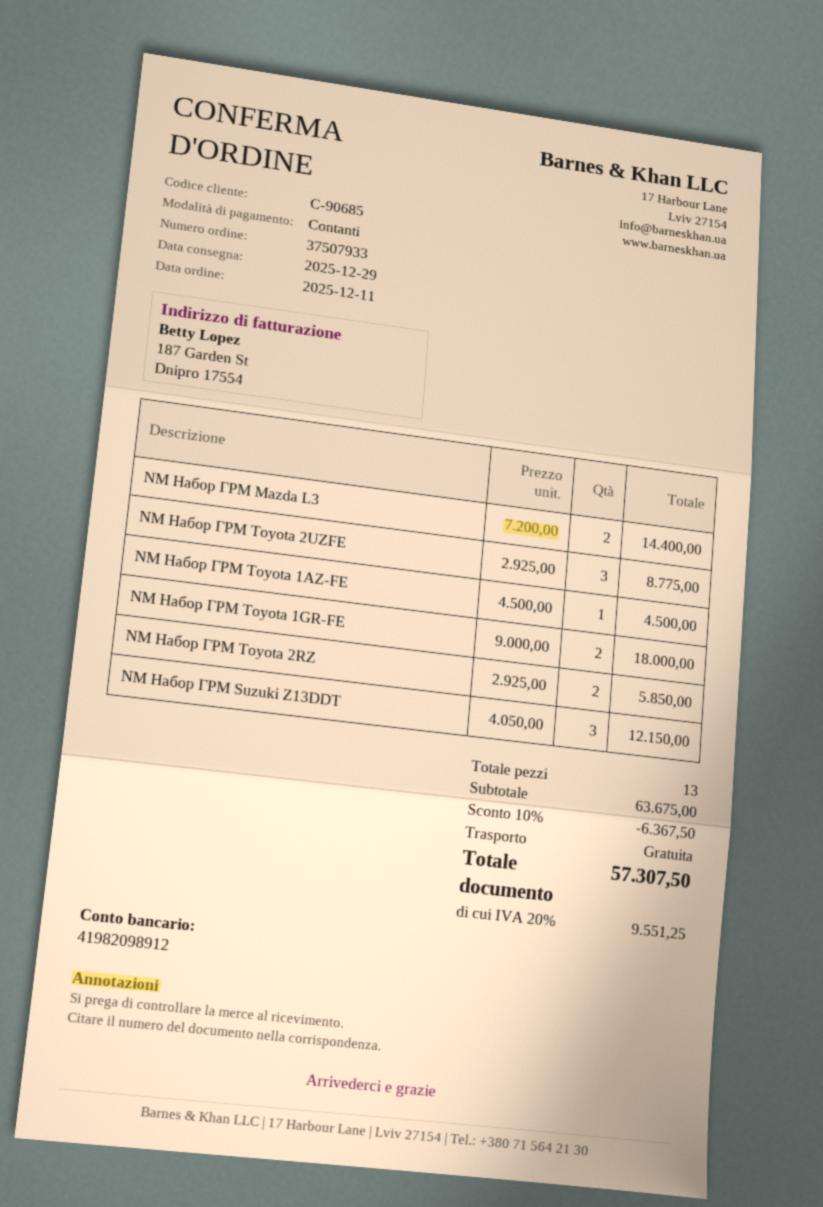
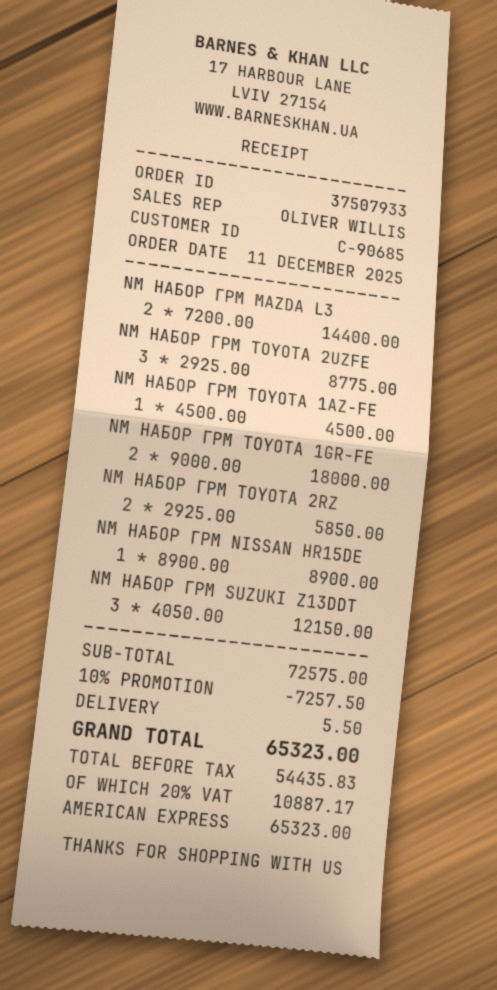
payment method: cash -> American Express
NM НАБОР ГРМ NISSAN HR15DE: none -> 1 x 8900.00 = 8900.00
subtotal: 63675.00 -> 72575.00
discount: 10% = 6367.50 -> 10% = 7257.50
shipping: 0.00 -> 5.50
tax: 20% = 9551.25 -> 20% = 10887.17
total: 57307.50 -> 65323.00

